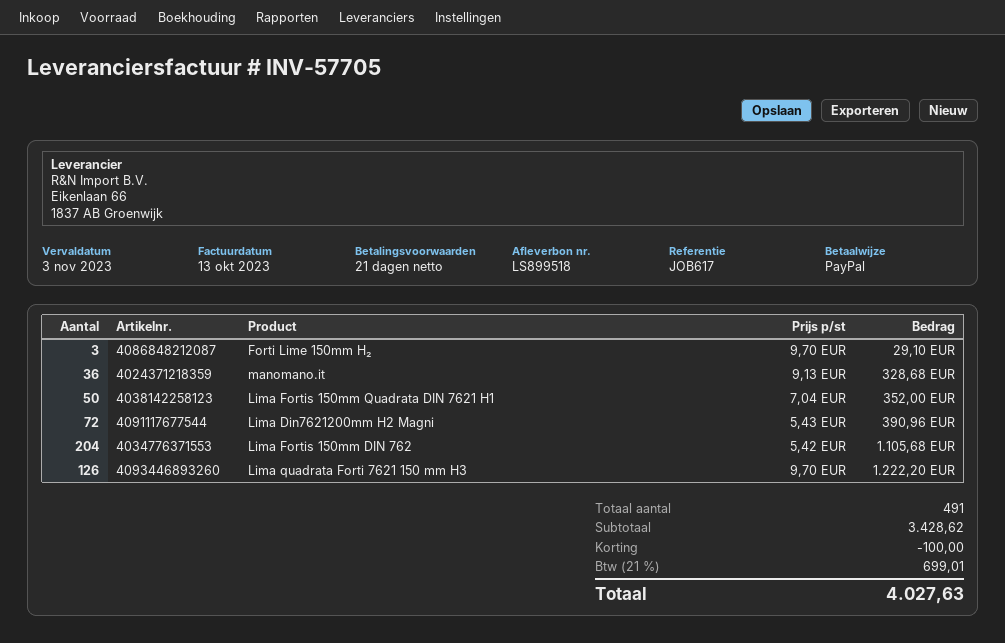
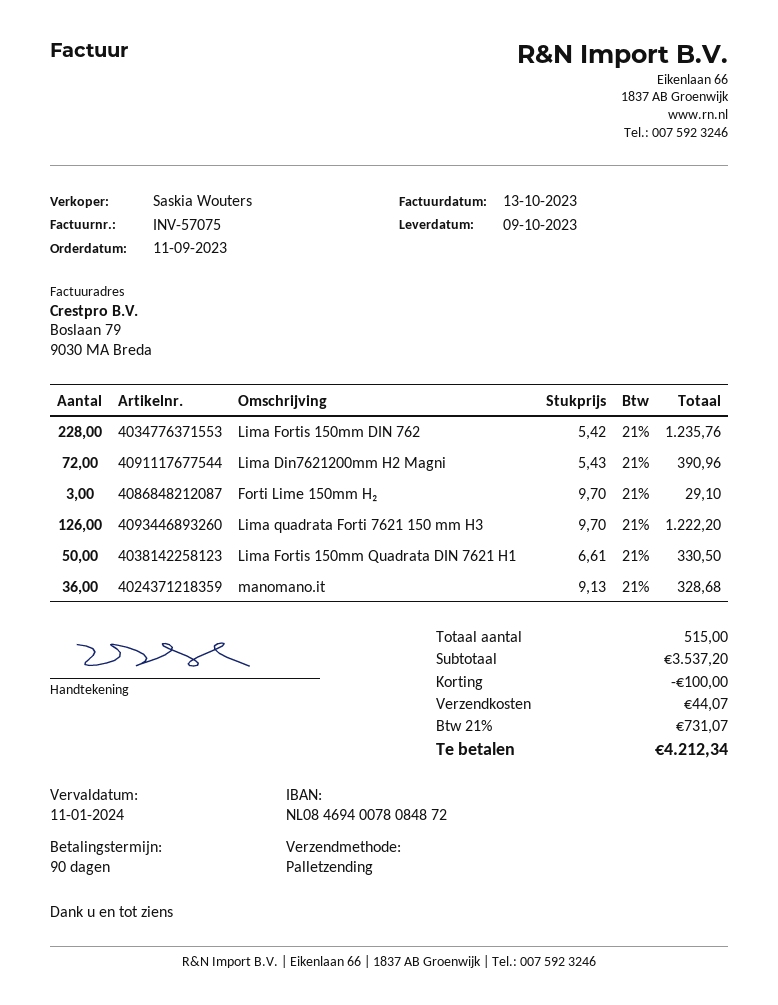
invoice number: INV-57705 -> INV-57075
payment terms: 21 days -> 90 days
due date: 2023-11-03 -> 2024-01-11
Lima Fortis 150mm Quadrata DIN 7621 H1: 50 x 7.04 = 352.00 -> 50 x 6.61 = 330.50
Lima Fortis 150mm DIN 762: 204 x 5.42 = 1105.68 -> 228 x 5.42 = 1235.76
total quantity: 491 -> 515
subtotal: 3428.62 -> 3537.20
shipping: none -> 44.07
tax: 21% = 699.01 -> 21% = 731.07
total: 4027.63 -> 4212.34

